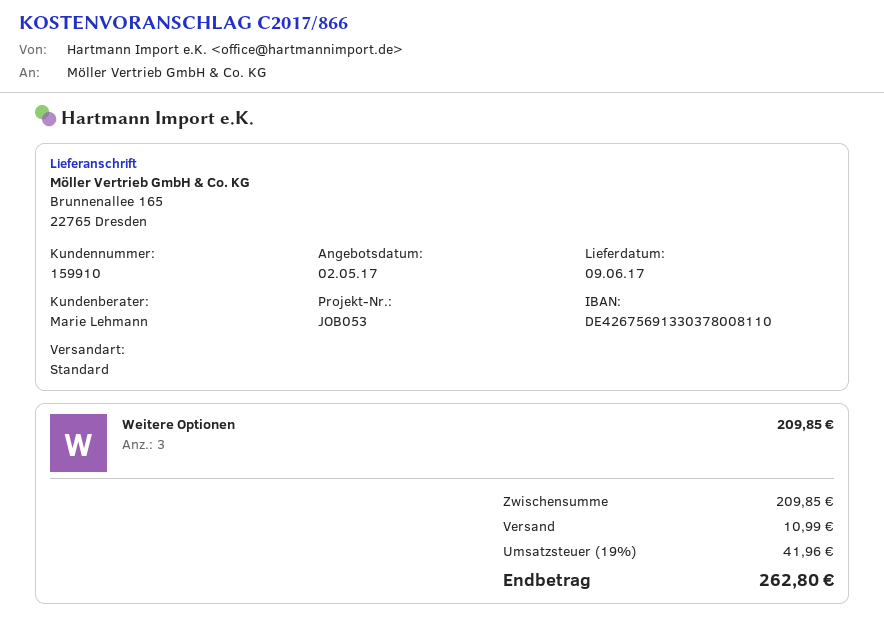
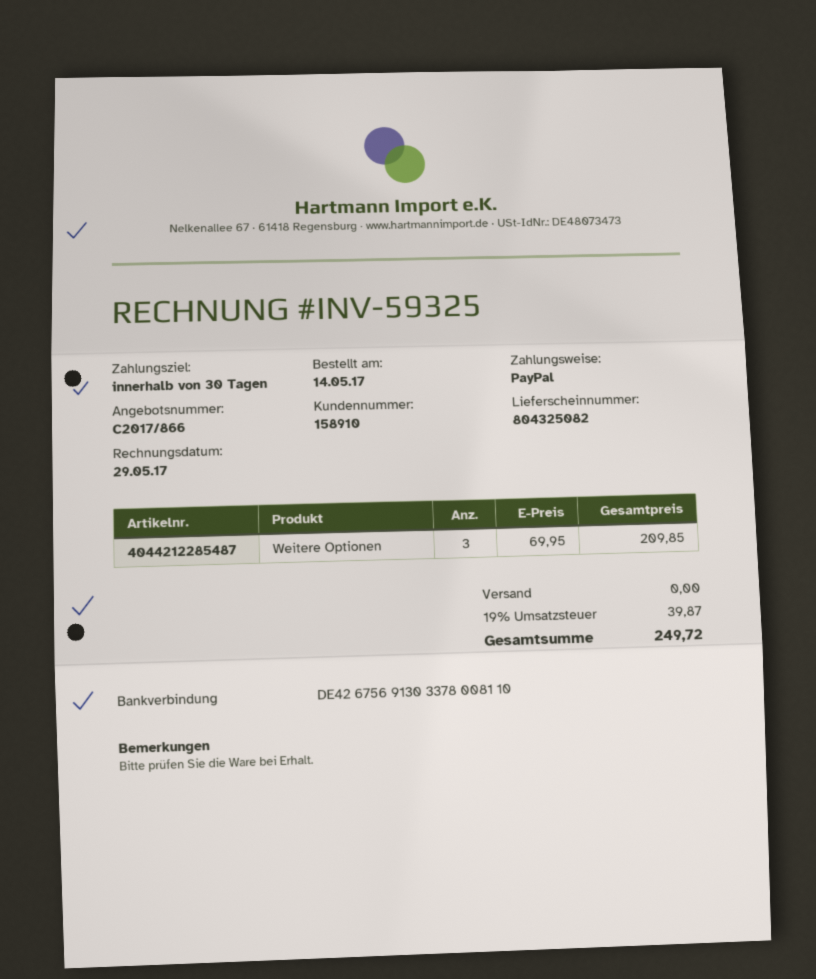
customer number: 159910 -> 158910
bank account: DE42675691330378008110 -> DE42675691303378008110
shipping: 10.99 -> 0.00
tax: 19% = 41.96 -> 19% = 39.87
total: 262.80 -> 249.72

